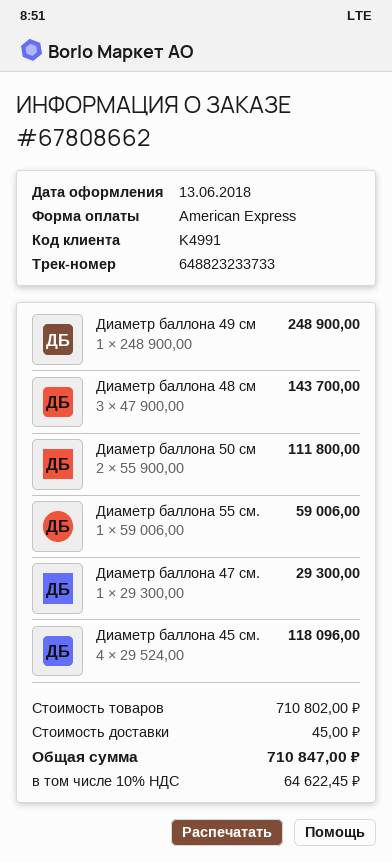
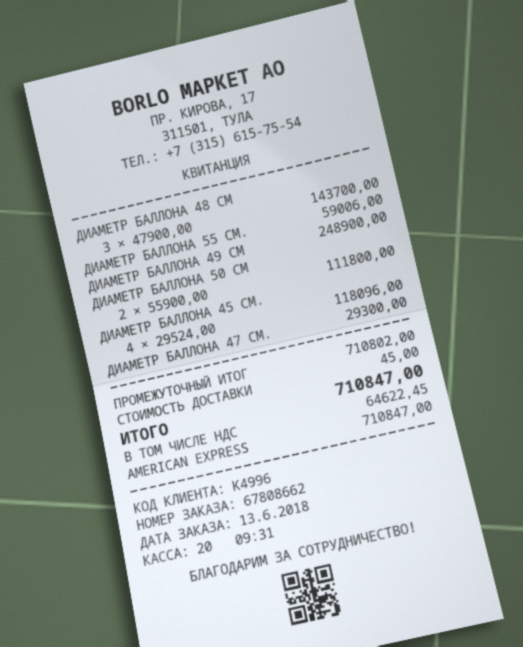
customer number: K4991 -> K4996

